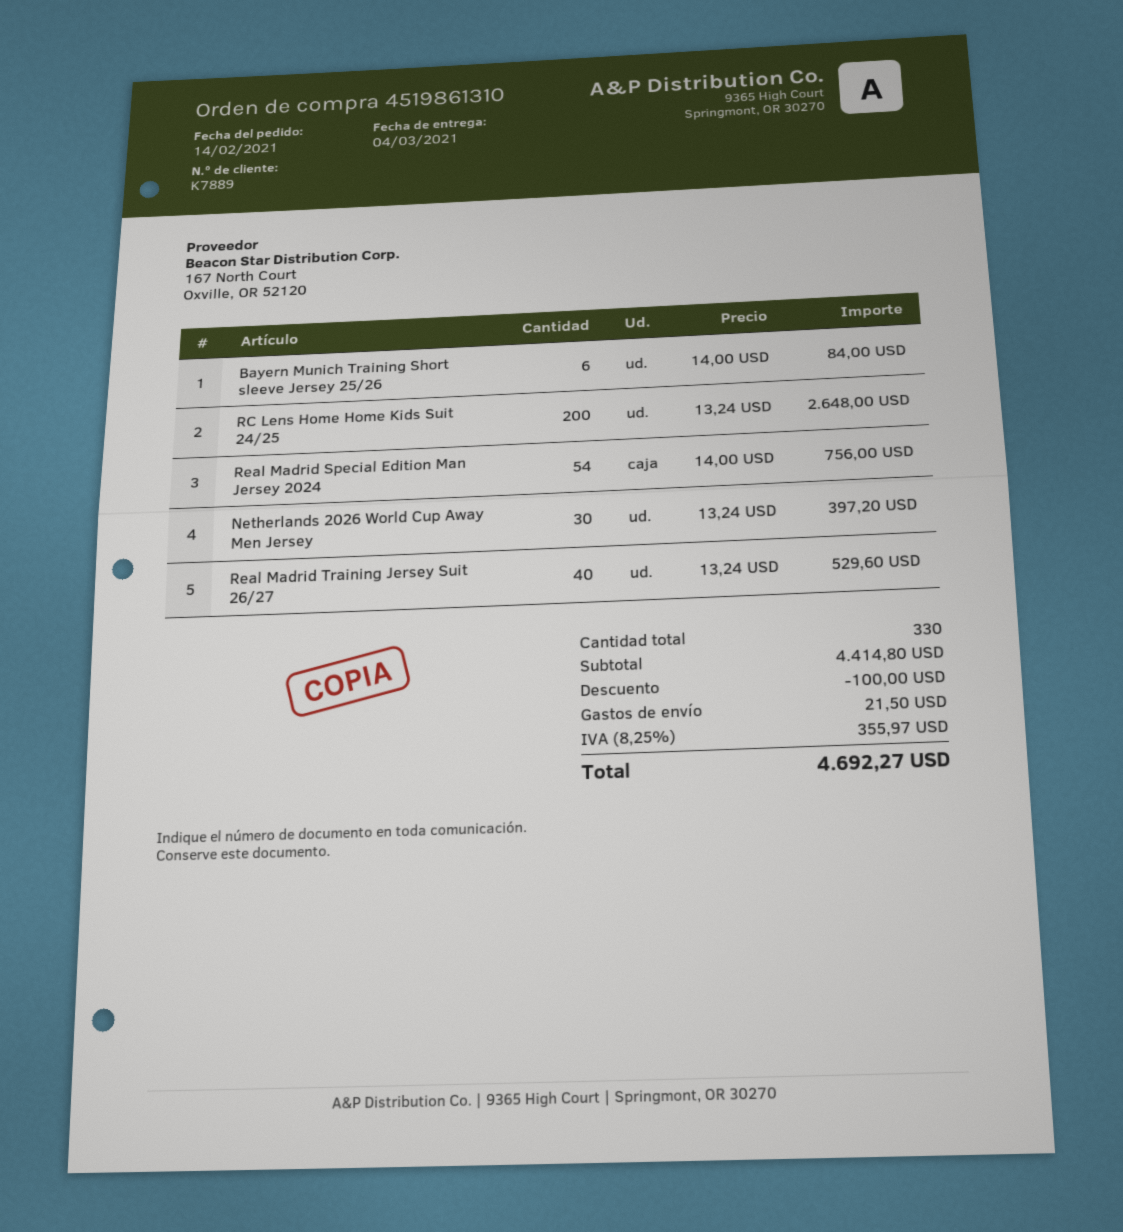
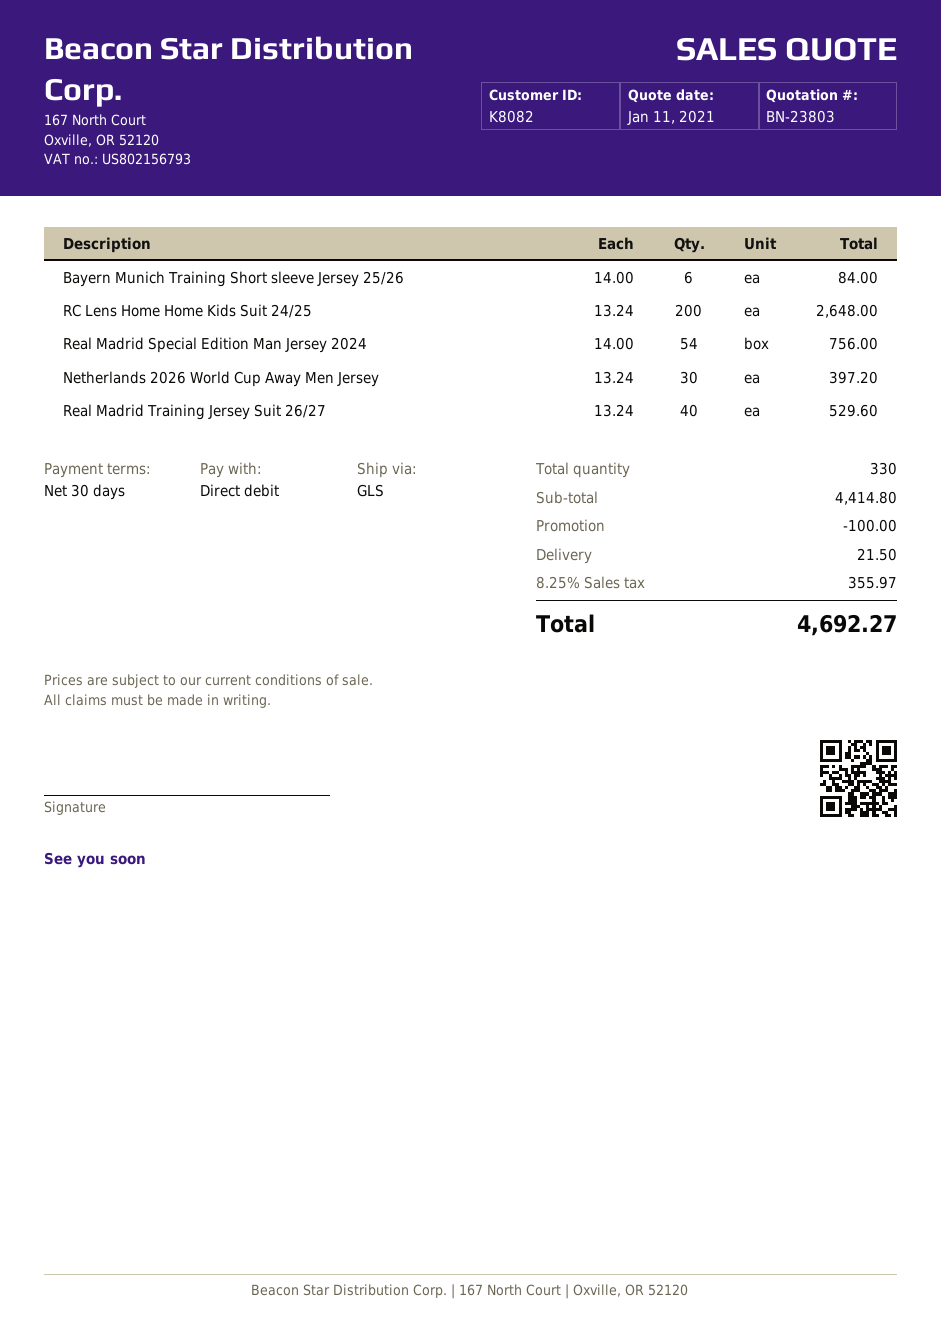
customer number: K7889 -> K8082

